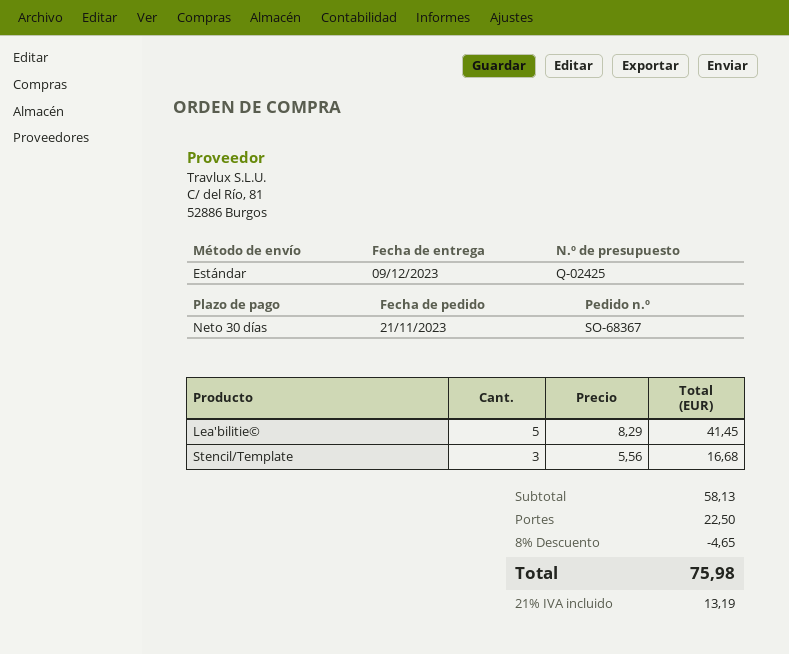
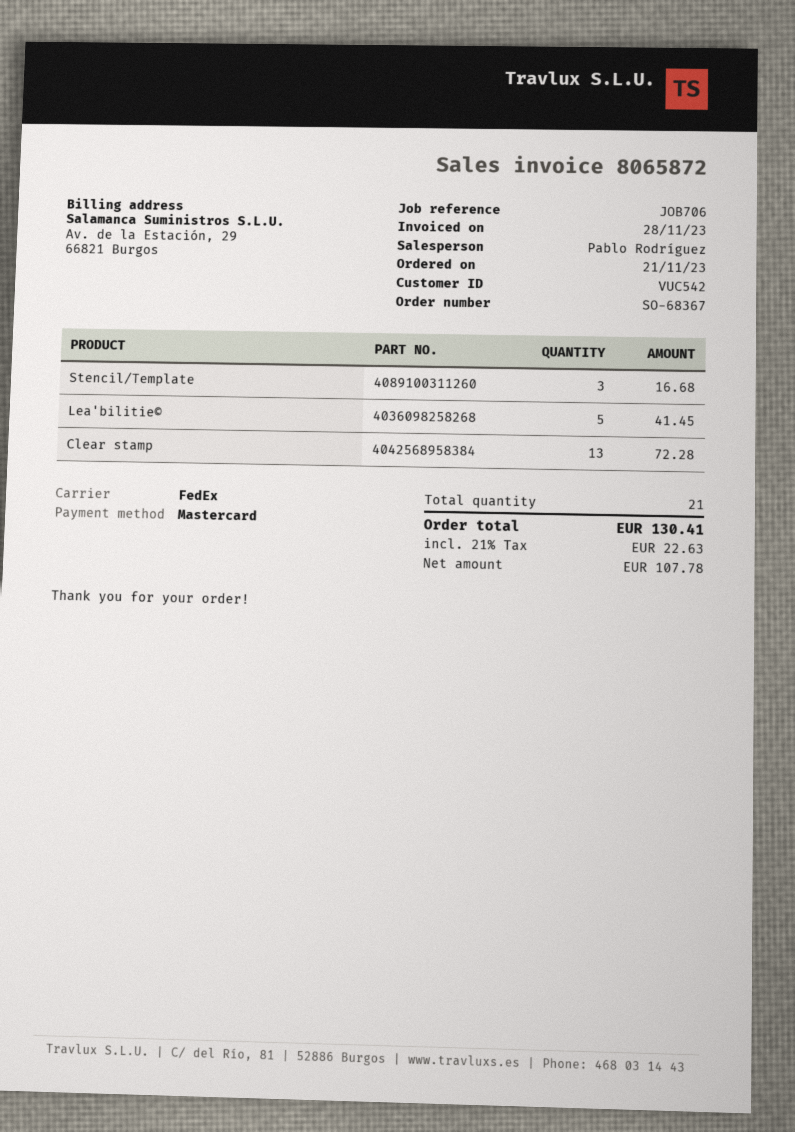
shipping method: standard -> FedEx
Clear stamp: none -> 13 for 72.28
discount: 8% = 4.65 -> none
shipping: 22.50 -> none
tax: 21% = 13.19 -> 21% = 22.63
total: 75.98 -> 130.41

